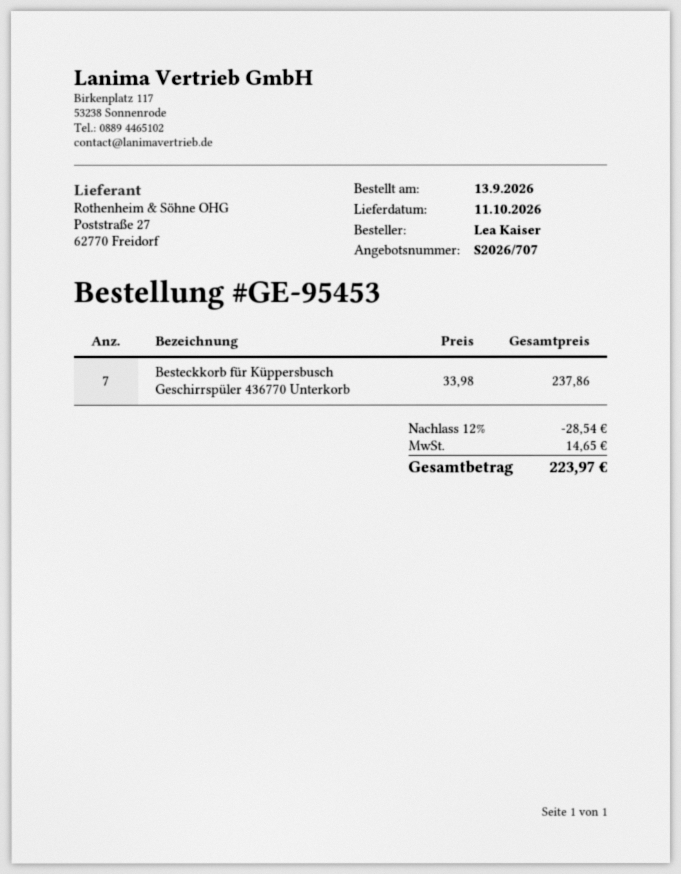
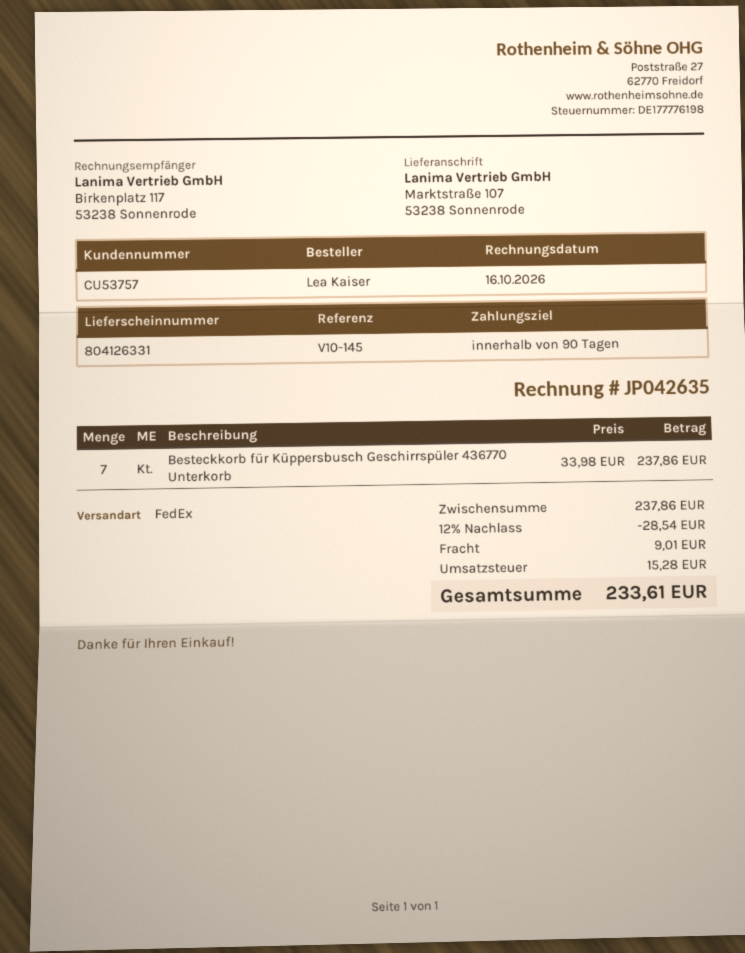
shipping: none -> 9.01
tax: 14.65 -> 15.28
total: 223.97 -> 233.61

